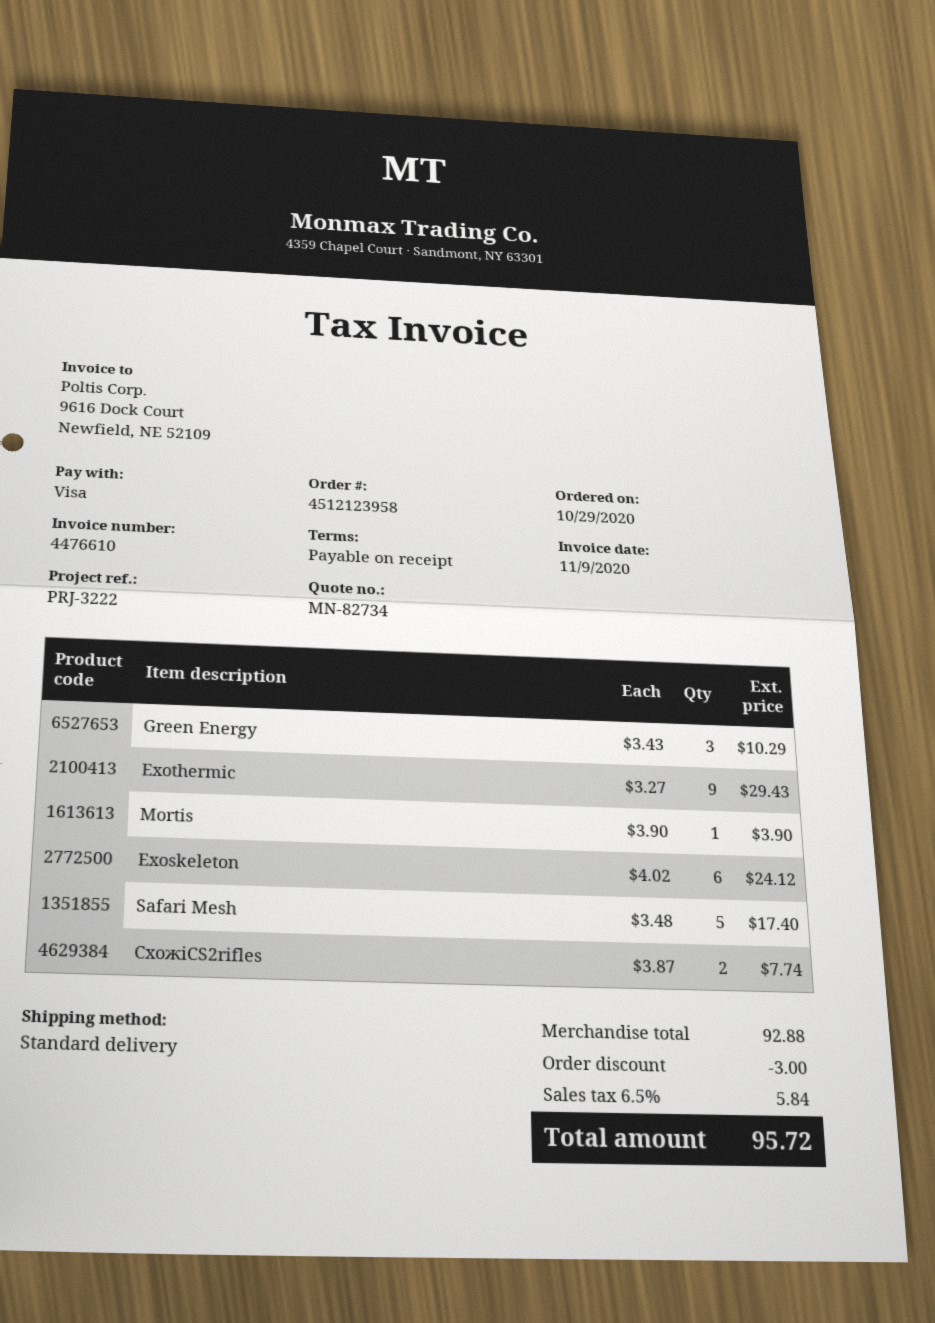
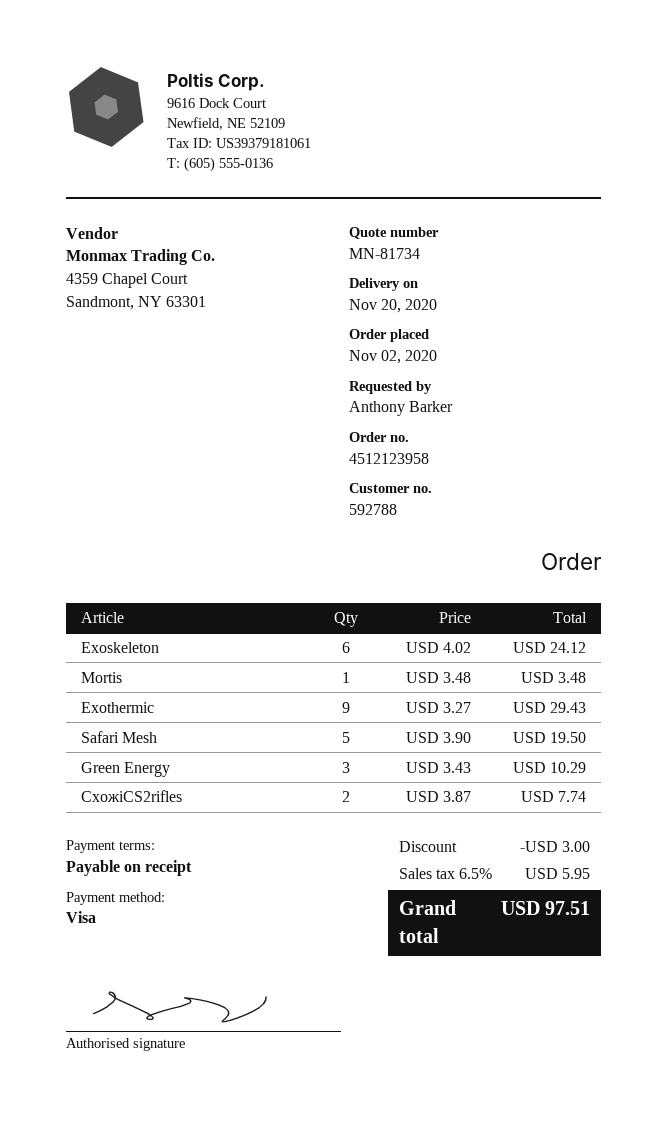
quote number: MN-82734 -> MN-81734
order date: 2020-10-29 -> 2020-11-02
Mortis: 1 x 3.90 = 3.90 -> 1 x 3.48 = 3.48
Safari Mesh: 5 x 3.48 = 17.40 -> 5 x 3.90 = 19.50
tax: 6.5% = 5.84 -> 6.5% = 5.95
total: 95.72 -> 97.51

